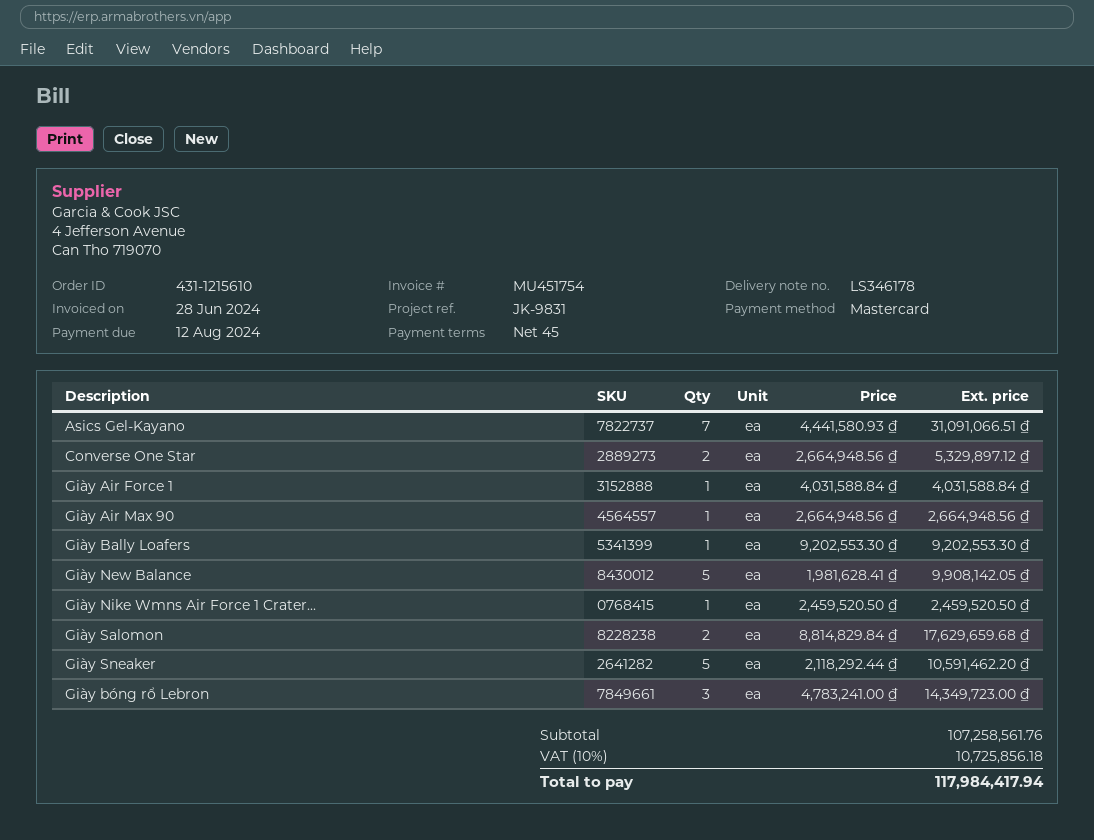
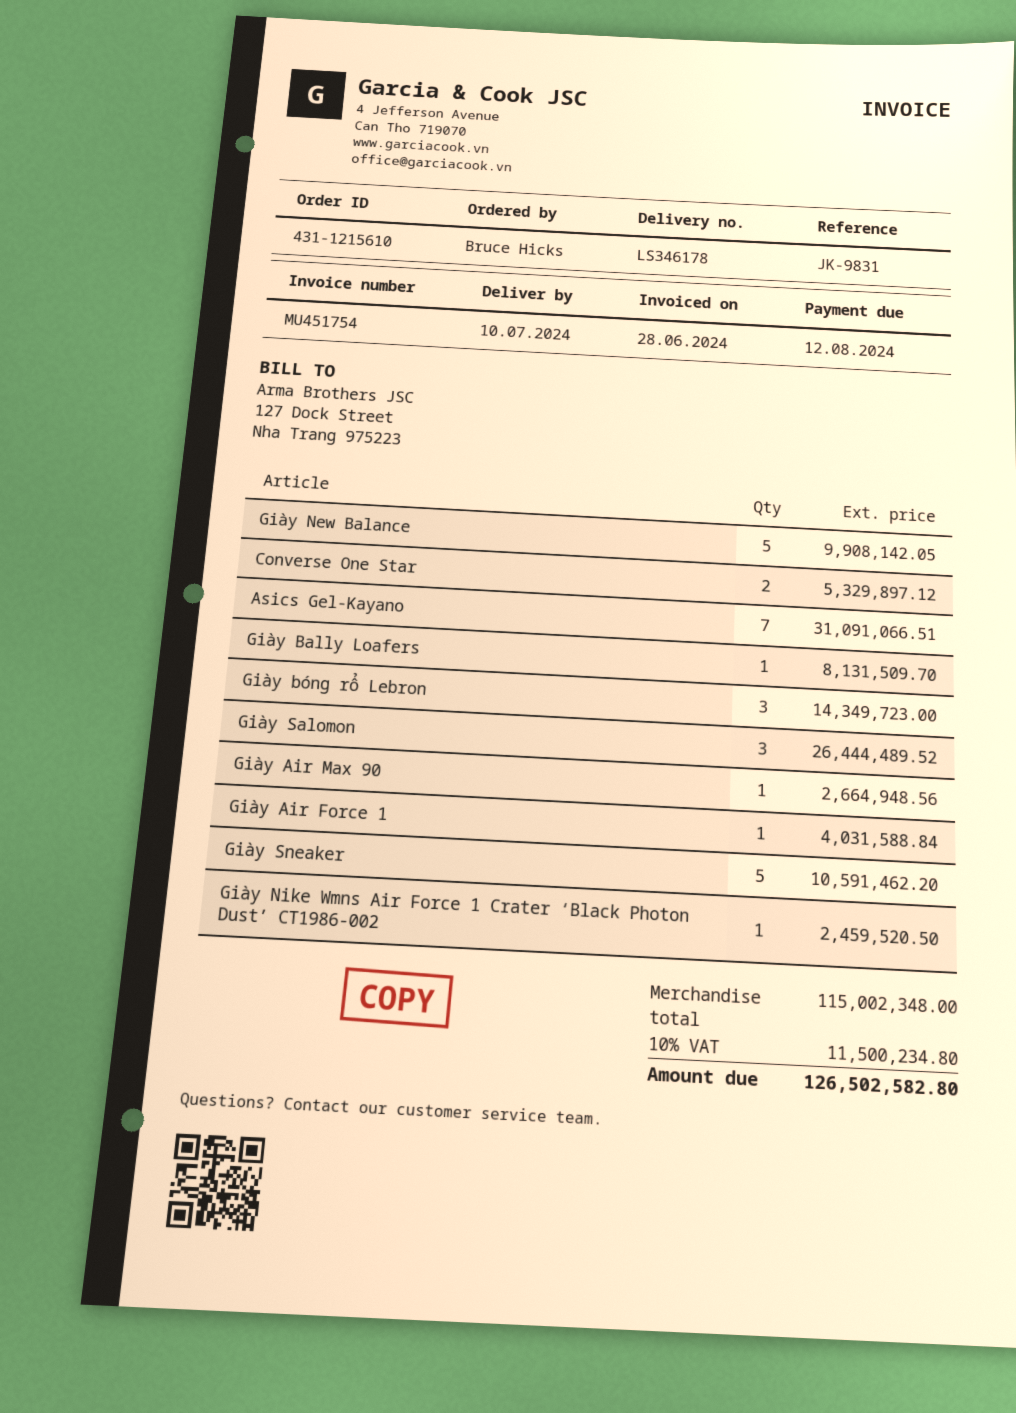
Giày Bally Loafers: 1 for 9202553.30 -> 1 for 8131509.70
Giày Salomon: 2 for 17629659.68 -> 3 for 26444489.52
subtotal: 107258561.76 -> 115002348.00
tax: 10% = 10725856.18 -> 10% = 11500234.80
total: 117984417.94 -> 126502582.80

